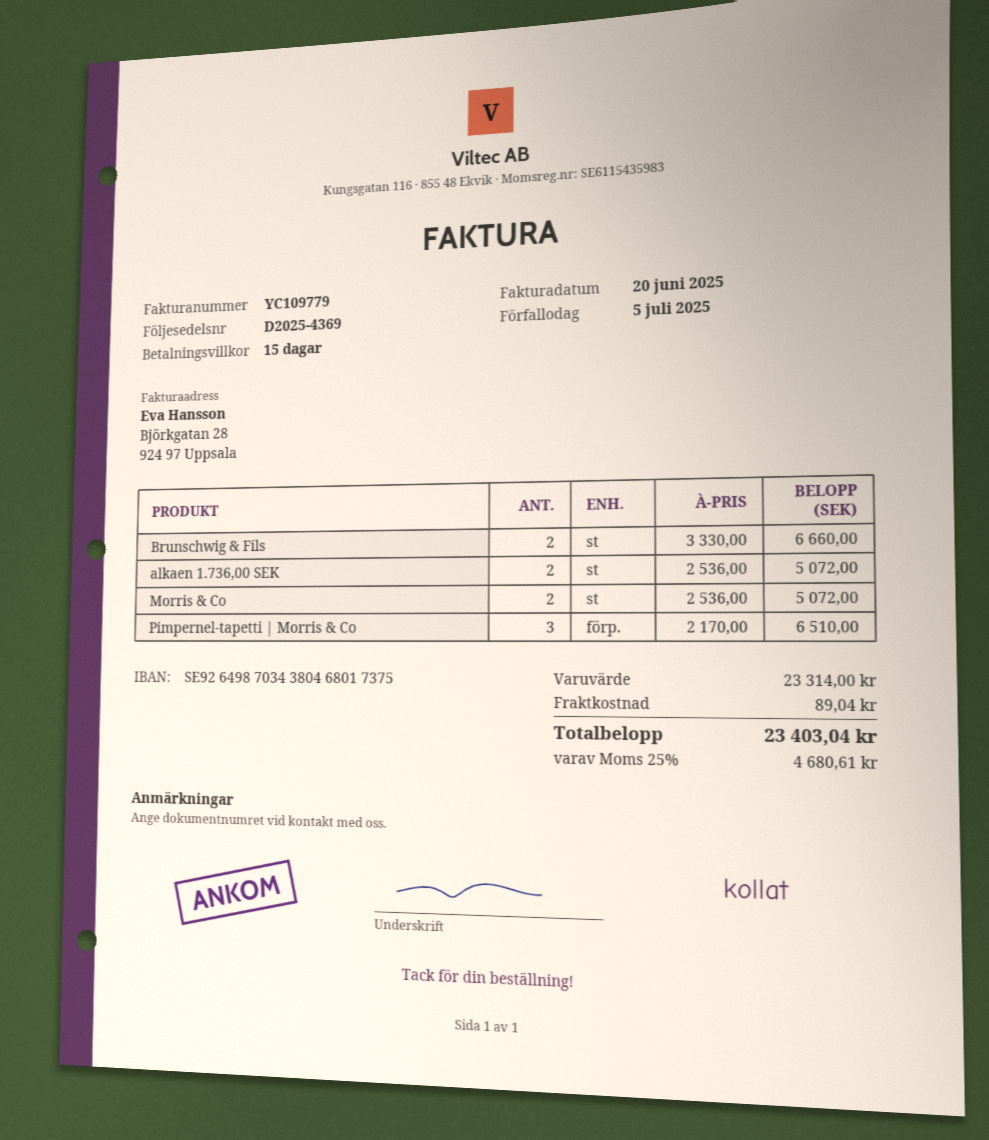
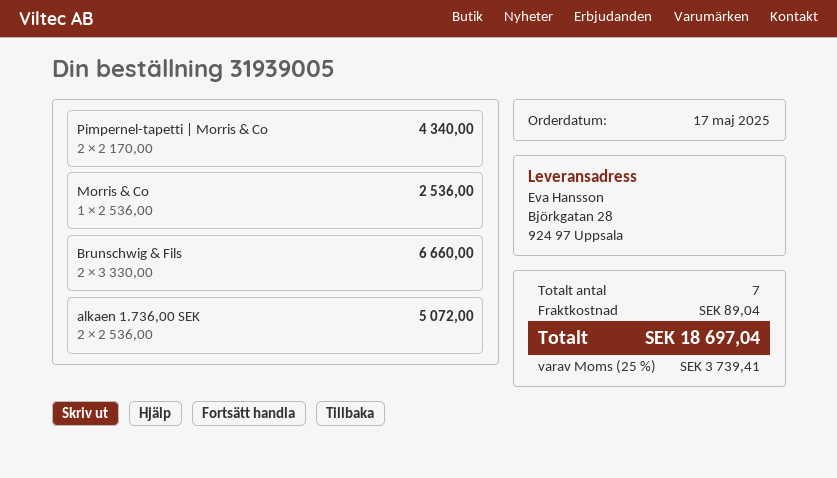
Morris & Co: 2 x 2536.00 = 5072.00 -> 1 x 2536.00 = 2536.00
Pimpernel-tapetti | Morris & Co: 3 x 2170.00 = 6510.00 -> 2 x 2170.00 = 4340.00
tax: 25% = 4680.61 -> 25% = 3739.41
total: 23403.04 -> 18697.04

